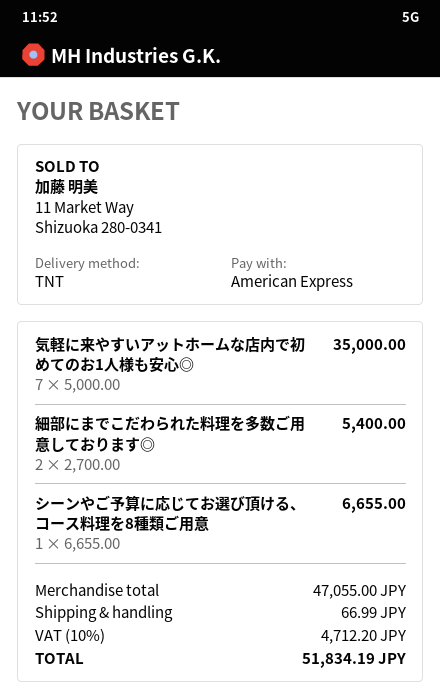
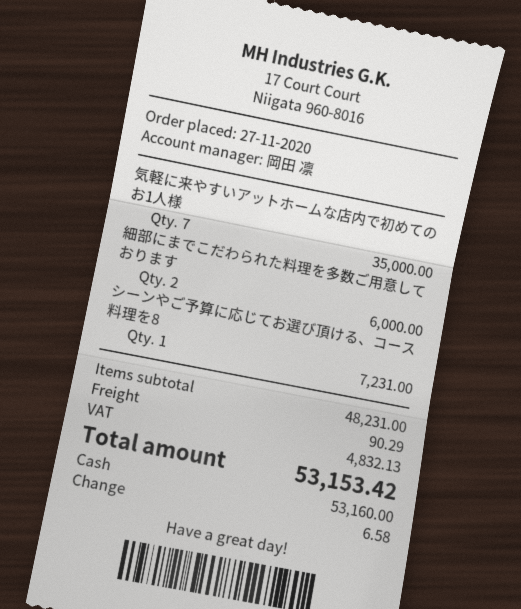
payment method: American Express -> cash
細部にまでこだわられた料理を多数ご用意しております◎: 2 for 5400.00 -> 2 for 6000.00
シーンやご予算に応じてお選び頂ける、コース料理を8種類ご用意: 1 for 6655.00 -> 1 for 7231.00
subtotal: 47055.00 -> 48231.00
shipping: 66.99 -> 90.29
tax: 4712.20 -> 4832.13
total: 51834.19 -> 53153.42

